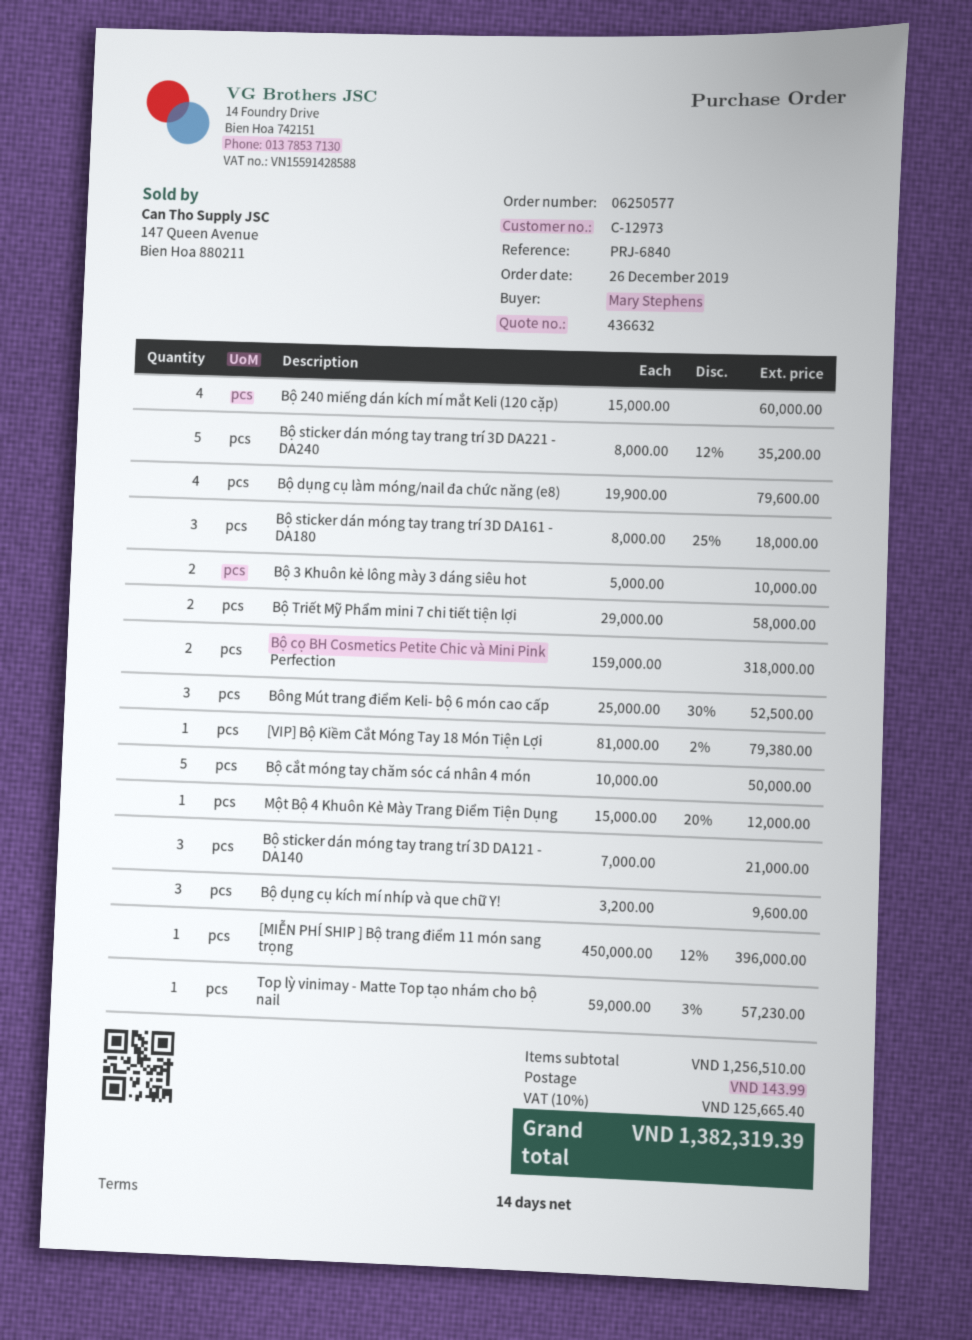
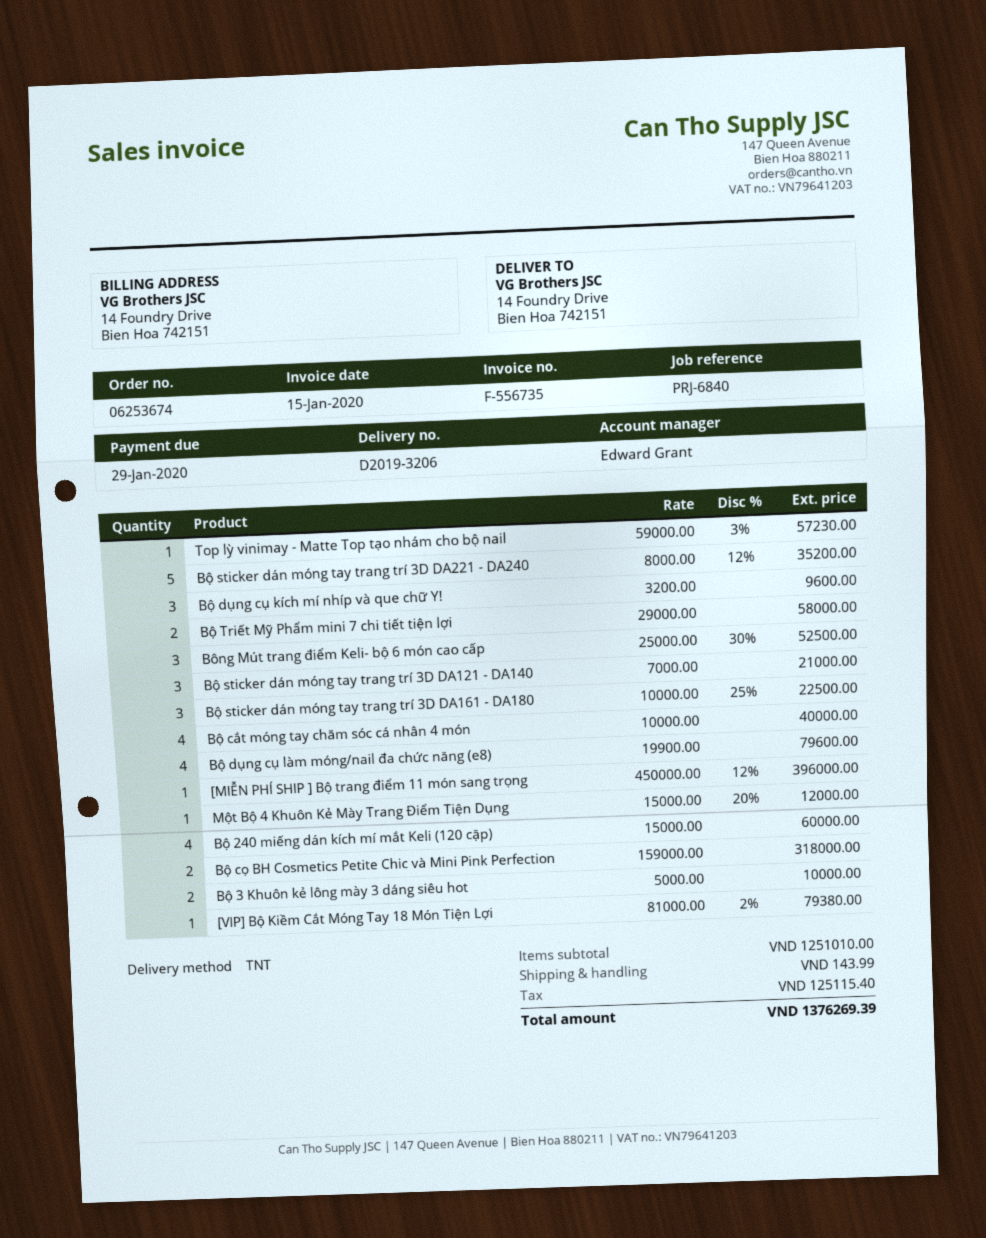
order number: 06250577 -> 06253674
Bộ sticker dán móng tay trang trí 3D DA161 - DA180: 3 x 8000.00 - 25% = 18000.00 -> 3 x 10000.00 - 25% = 22500.00
Bộ cắt móng tay chăm sóc cá nhân 4 món: 5 x 10000.00 = 50000.00 -> 4 x 10000.00 = 40000.00
subtotal: 1256510.00 -> 1251010.00
tax: 125665.40 -> 125115.40
total: 1382319.39 -> 1376269.39

